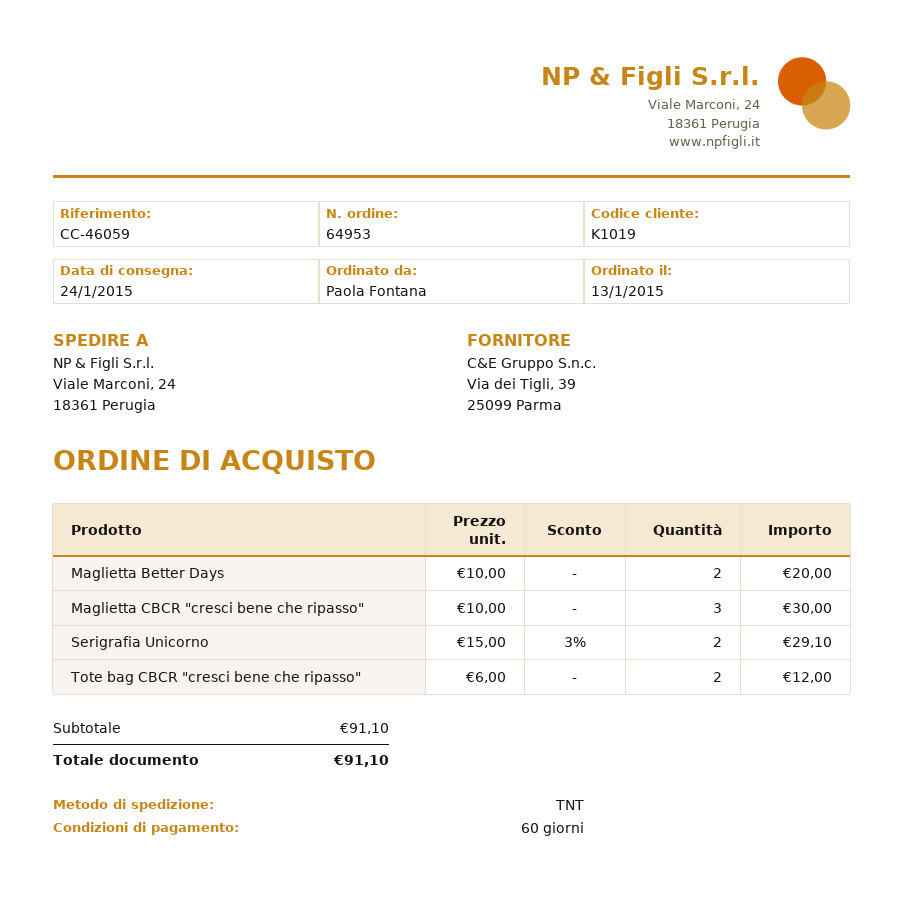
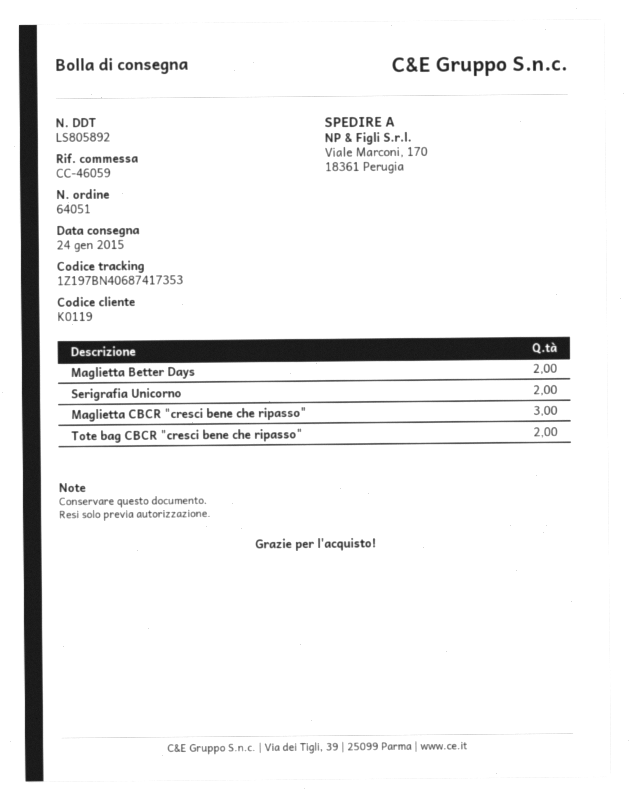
order number: 64953 -> 64051
customer number: K1019 -> K0119
ship to: Viale Marconi, 24, 18361 Perugia -> Viale Marconi, 170, 18361 Perugia

